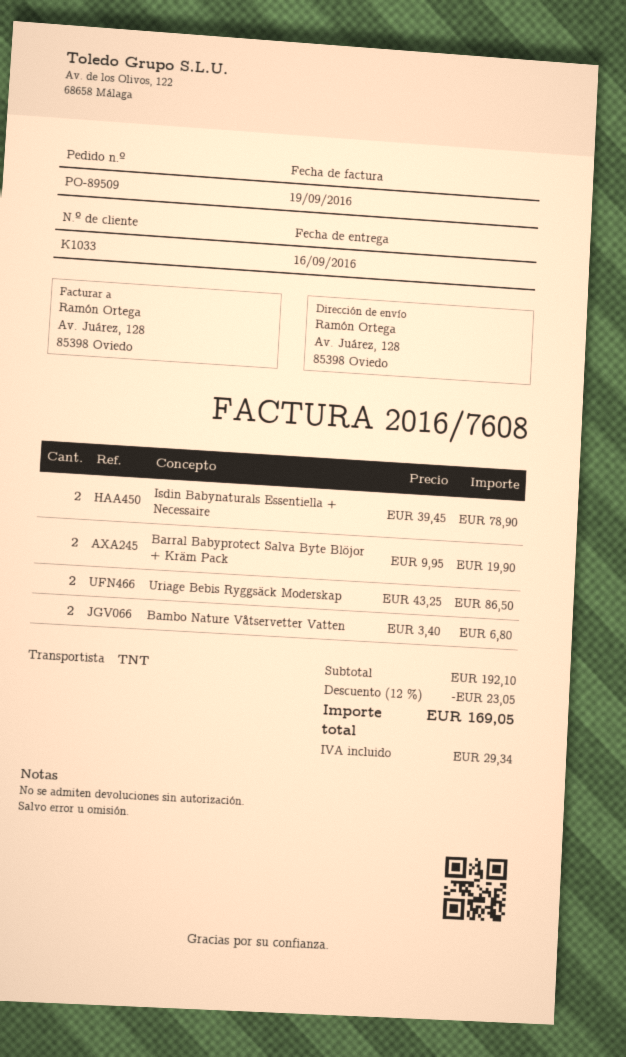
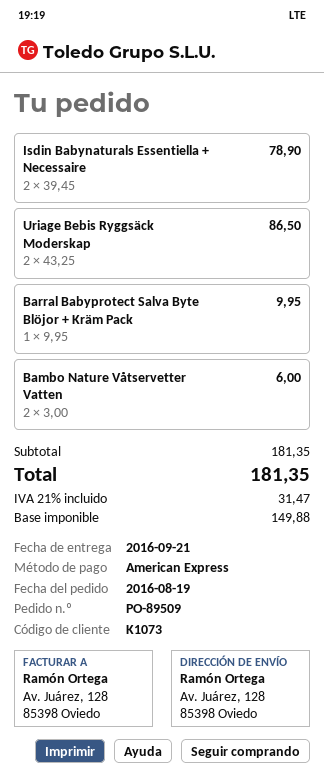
delivery date: 2016-09-16 -> 2016-09-21
customer number: K1033 -> K1073
Barral Babyprotect Salva Byte Blöjor + Kräm Pack: 2 x 9.95 = 19.90 -> 1 x 9.95 = 9.95
Bambo Nature Våtservetter Vatten: 2 x 3.40 = 6.80 -> 2 x 3.00 = 6.00
subtotal: 192.10 -> 181.35
discount: 12% = 23.05 -> none
tax: 29.34 -> 31.47
total: 169.05 -> 181.35

